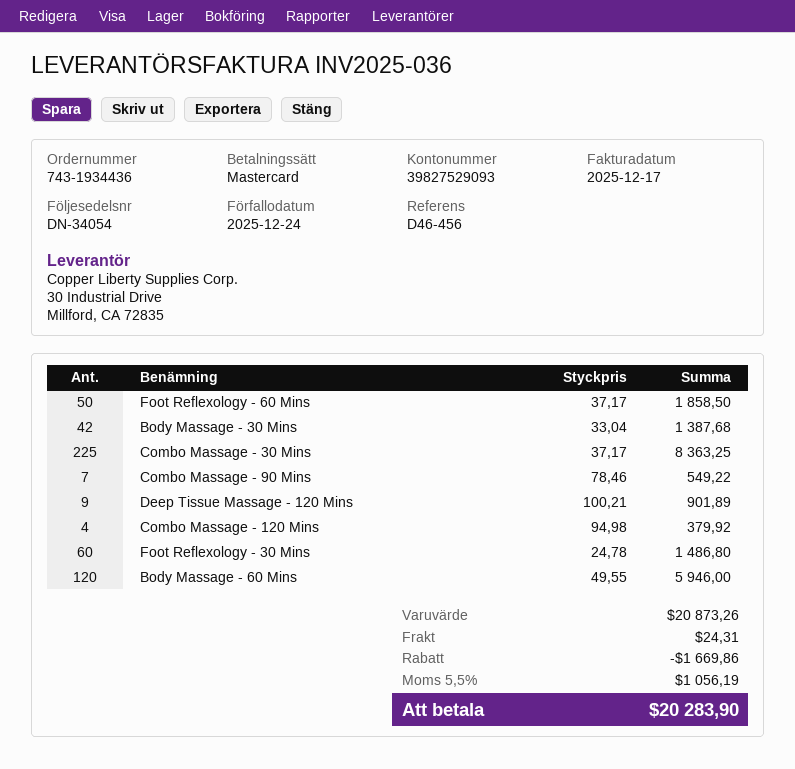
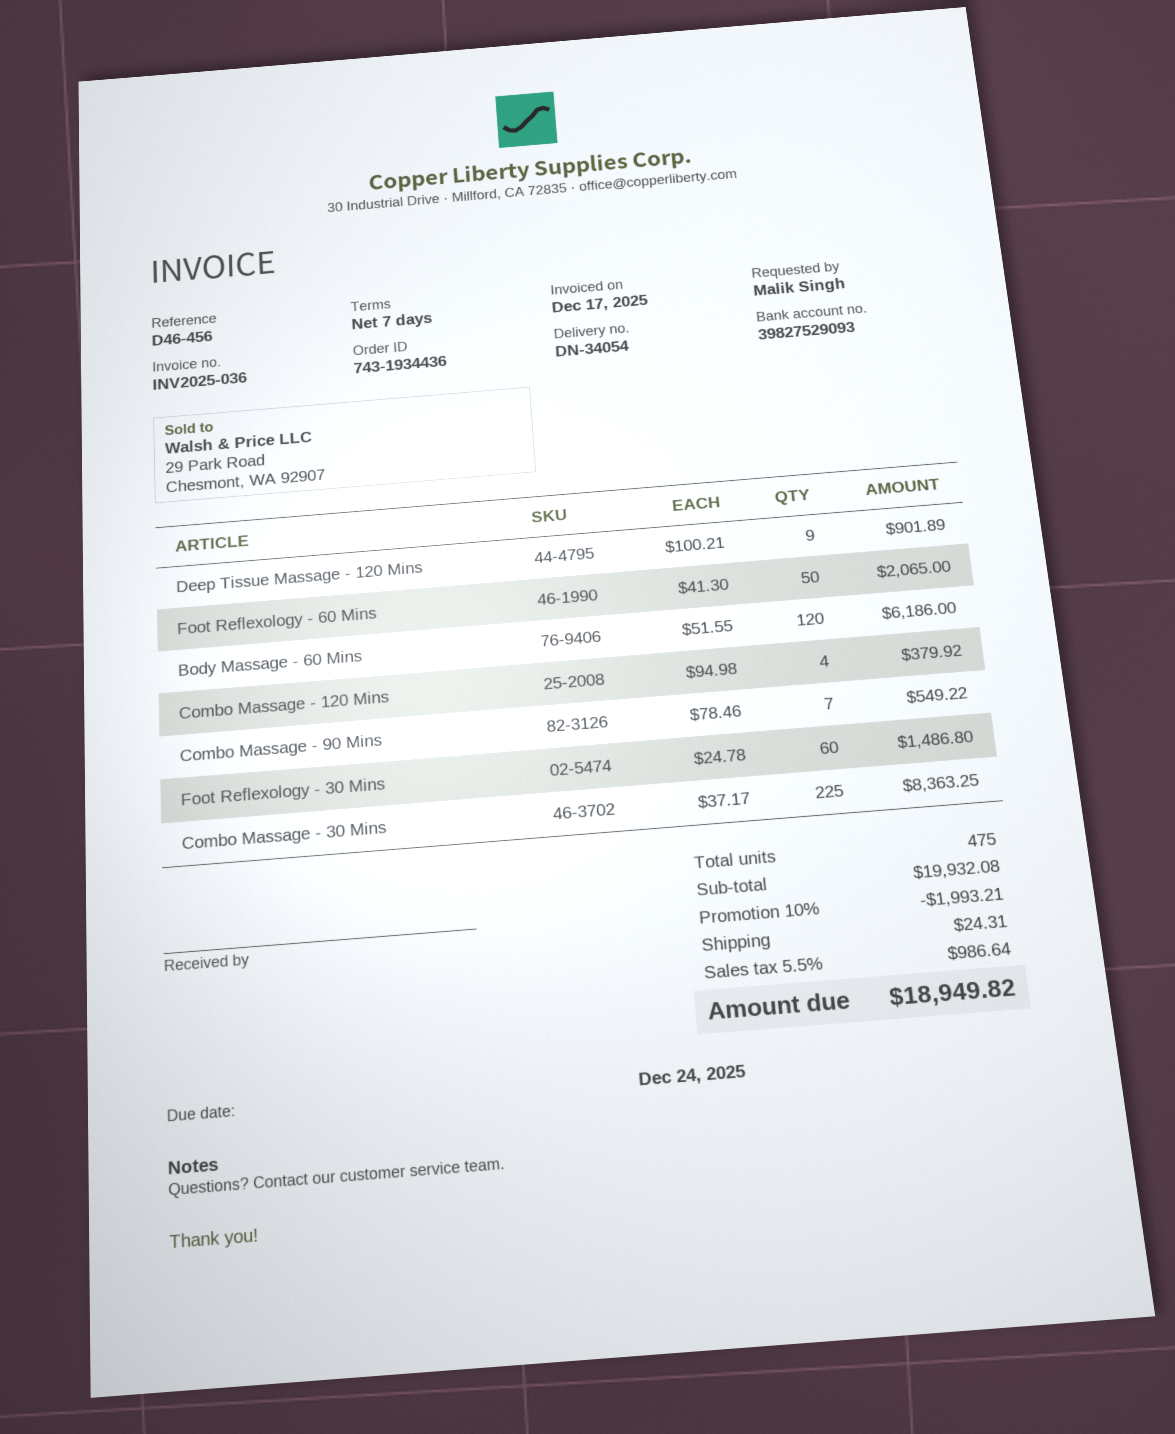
Foot Reflexology - 60 Mins: 50 x 37.17 = 1858.50 -> 50 x 41.30 = 2065.00
Body Massage - 30 Mins: 42 x 33.04 = 1387.68 -> none
Body Massage - 60 Mins: 120 x 49.55 = 5946.00 -> 120 x 51.55 = 6186.00
subtotal: 20873.26 -> 19932.08
discount: 1669.86 -> 1993.21
tax: 5.5% = 1056.19 -> 5.5% = 986.64
total: 20283.90 -> 18949.82

